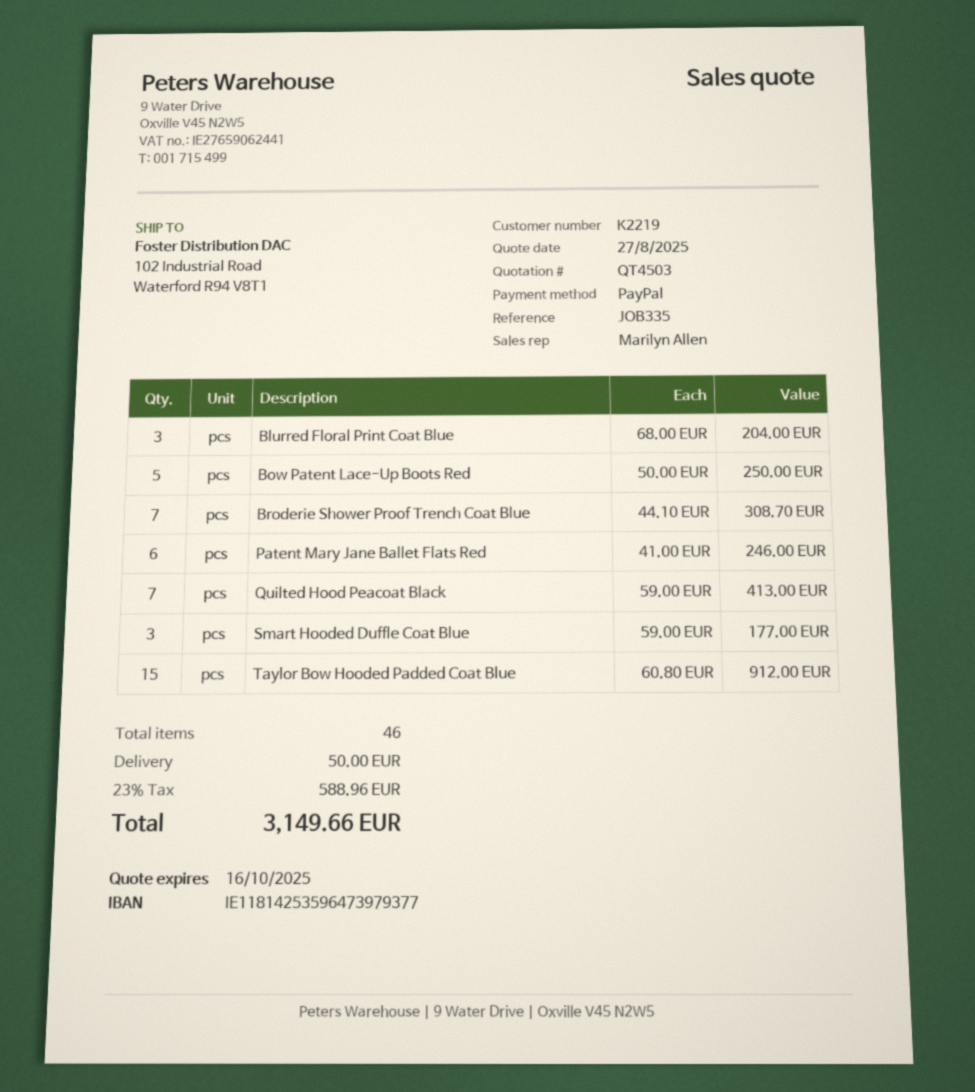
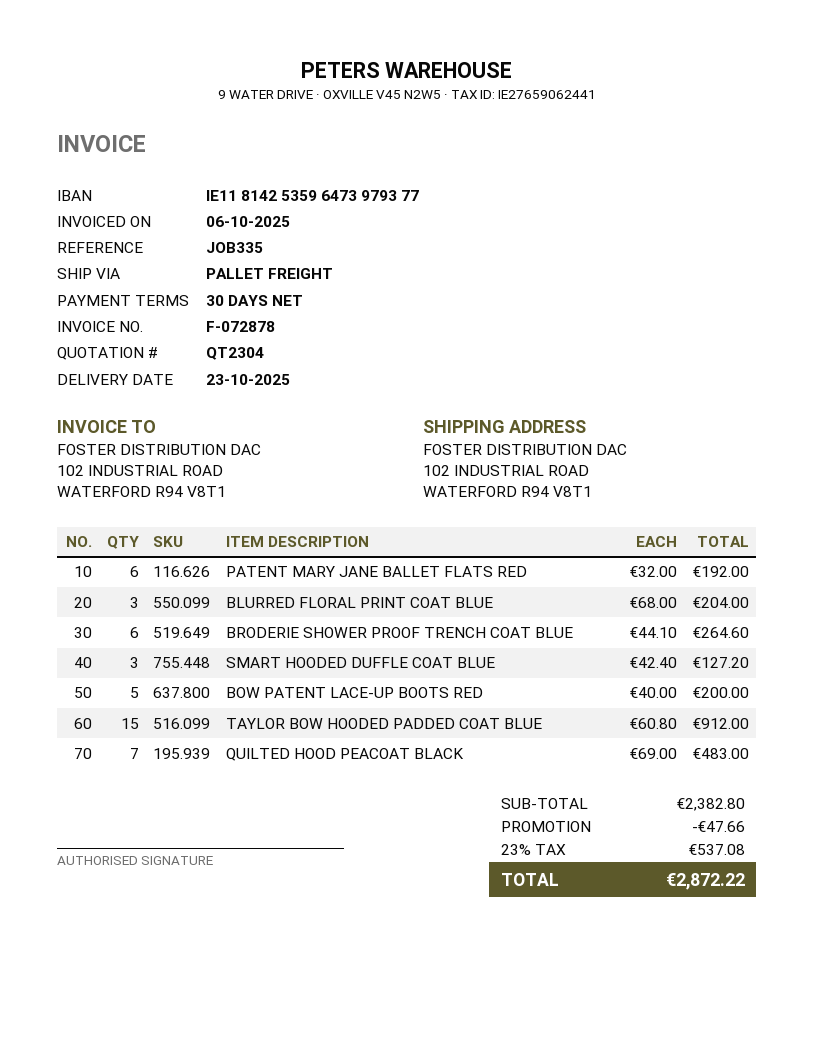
quote number: QT4503 -> QT2304
Bow Patent Lace-Up Boots Red: 5 x 50.00 = 250.00 -> 5 x 40.00 = 200.00
Broderie Shower Proof Trench Coat Blue: 7 x 44.10 = 308.70 -> 6 x 44.10 = 264.60
Patent Mary Jane Ballet Flats Red: 6 x 41.00 = 246.00 -> 6 x 32.00 = 192.00
Quilted Hood Peacoat Black: 7 x 59.00 = 413.00 -> 7 x 69.00 = 483.00
Smart Hooded Duffle Coat Blue: 3 x 59.00 = 177.00 -> 3 x 42.40 = 127.20
discount: none -> 47.66
shipping: 50.00 -> none
tax: 23% = 588.96 -> 23% = 537.08
total: 3149.66 -> 2872.22

